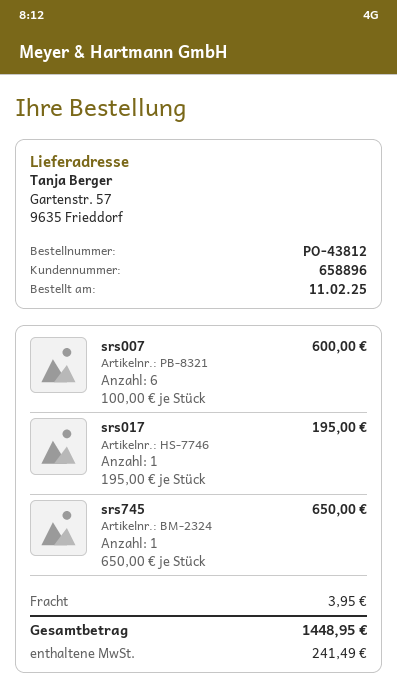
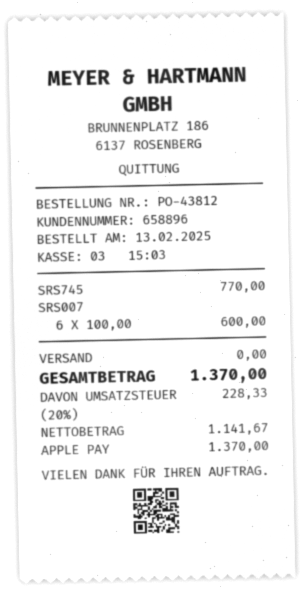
order date: 2025-02-11 -> 2025-02-13
srs017: 1 x 195.00 = 195.00 -> none
srs745: 1 x 650.00 = 650.00 -> 1 x 770.00 = 770.00
shipping: 3.95 -> 0.00
tax: 241.49 -> 228.33
total: 1448.95 -> 1370.00

